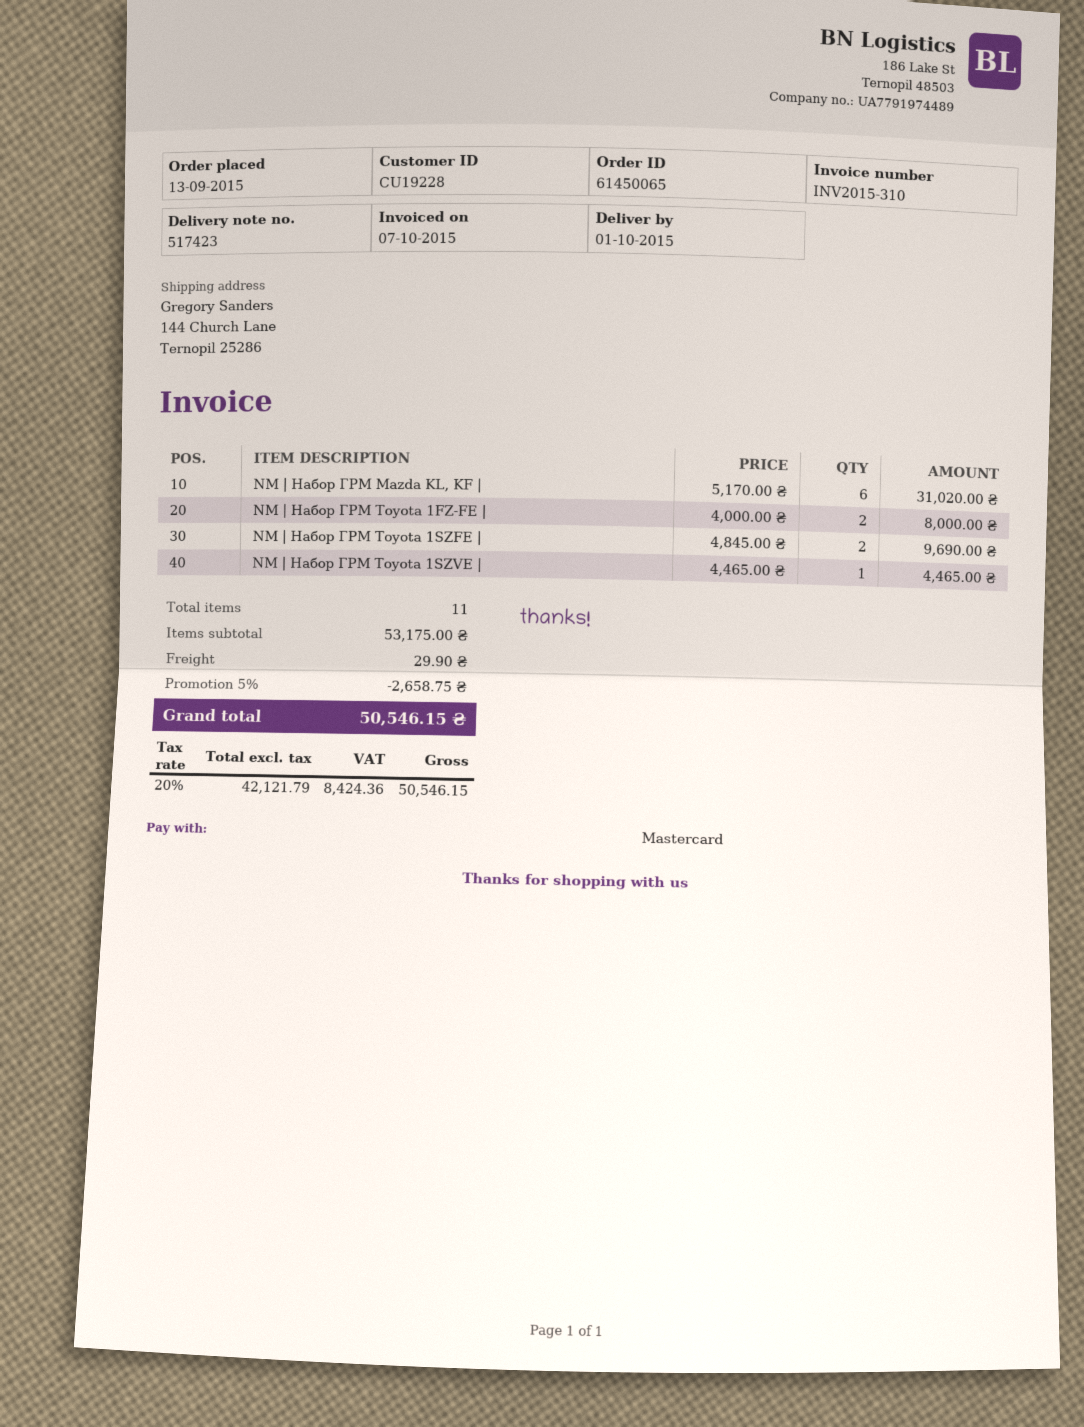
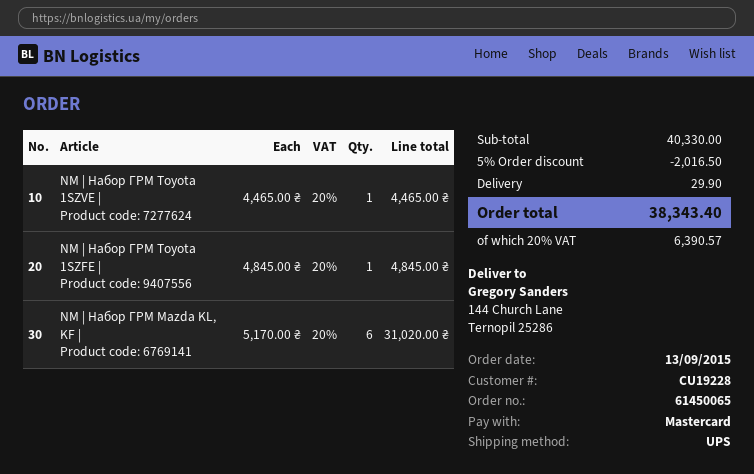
NM | Набор ГРМ Toyota 1FZ-FE |: 2 x 4000.00 = 8000.00 -> none
NM | Набор ГРМ Toyota 1SZFE |: 2 x 4845.00 = 9690.00 -> 1 x 4845.00 = 4845.00
subtotal: 53175.00 -> 40330.00
discount: 5% = 2658.75 -> 5% = 2016.50
tax: 20% = 8424.36 -> 20% = 6390.57
total: 50546.15 -> 38343.40

